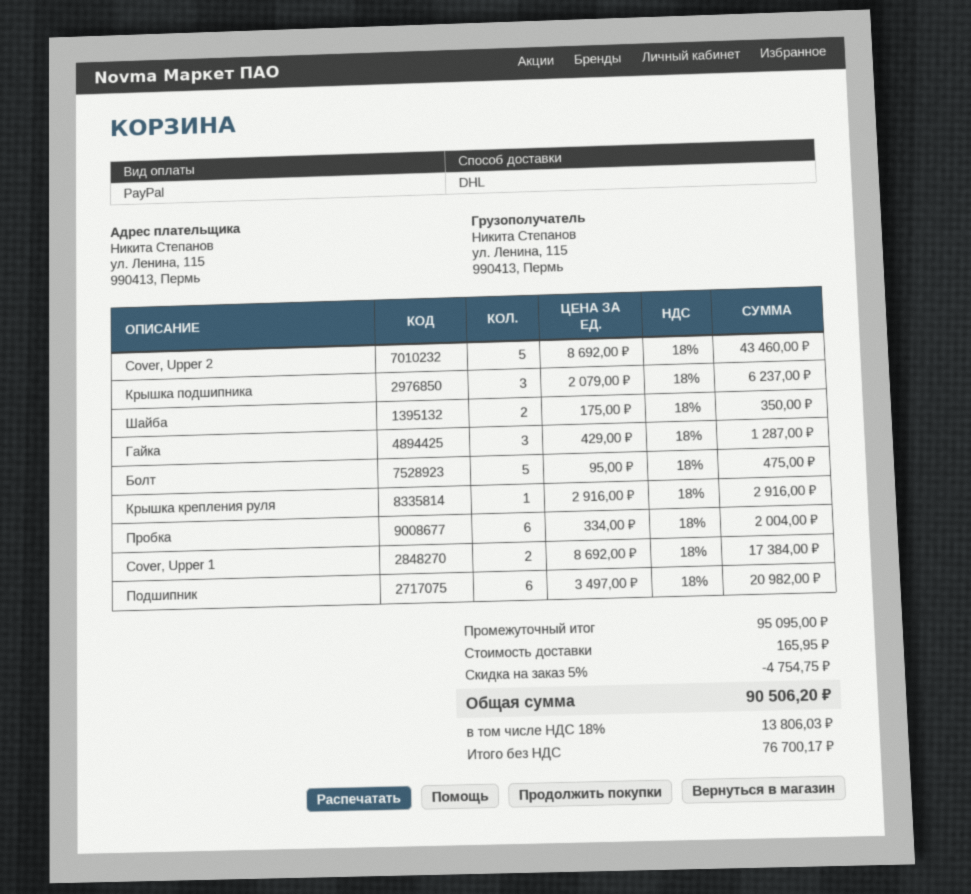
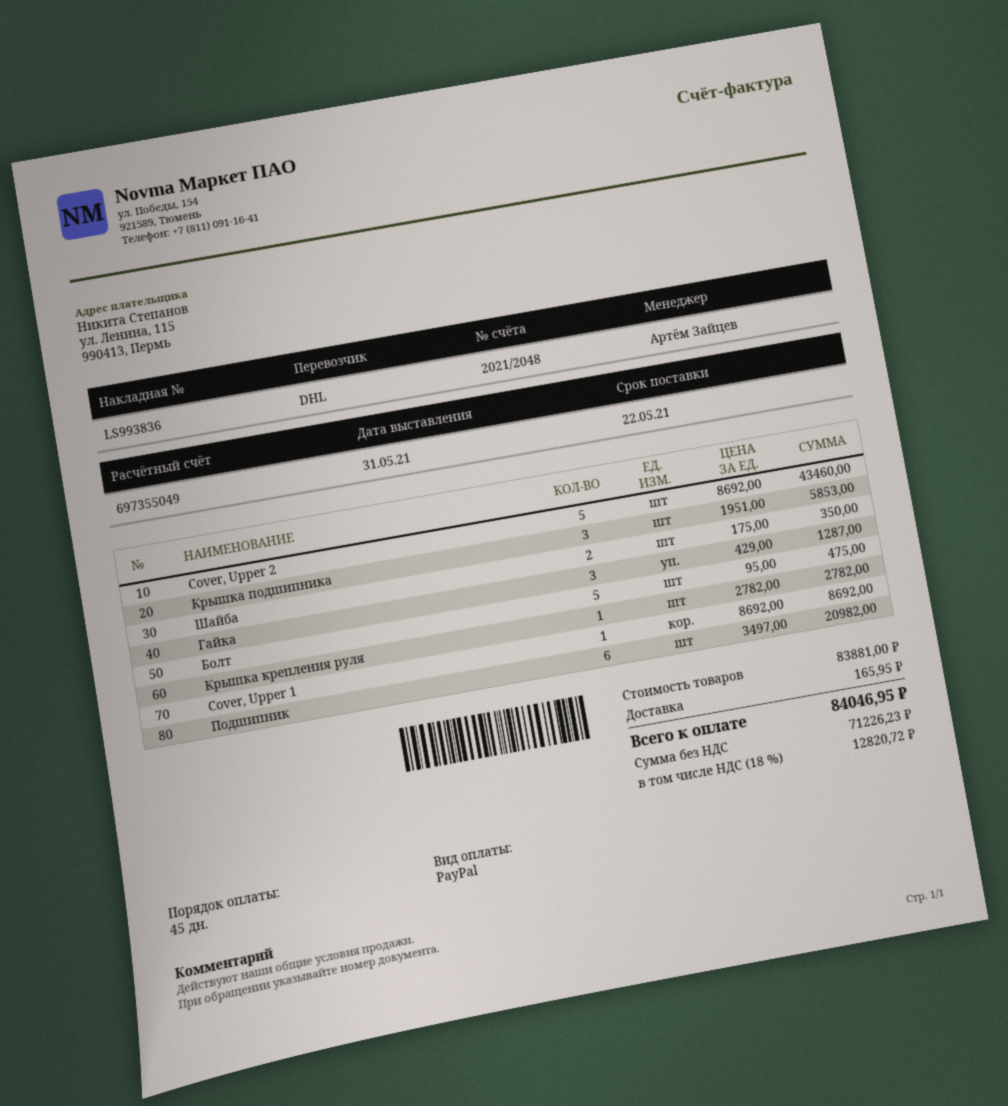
Крышка подшипника: 3 x 2079.00 = 6237.00 -> 3 x 1951.00 = 5853.00
Крышка крепления руля: 1 x 2916.00 = 2916.00 -> 1 x 2782.00 = 2782.00
Пробка: 6 x 334.00 = 2004.00 -> none
Cover, Upper 1: 2 x 8692.00 = 17384.00 -> 1 x 8692.00 = 8692.00
subtotal: 95095.00 -> 83881.00
discount: 5% = 4754.75 -> none
net: 76700.17 -> 71226.23
tax: 18% = 13806.03 -> 18% = 12820.72
total: 90506.20 -> 84046.95

